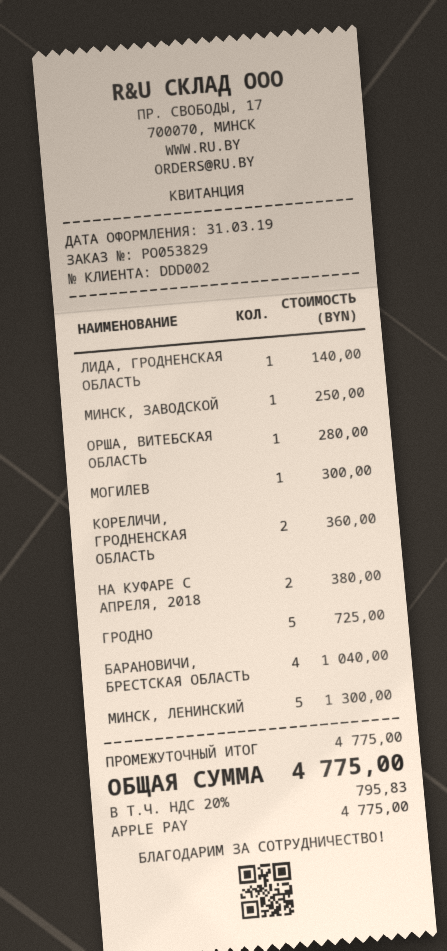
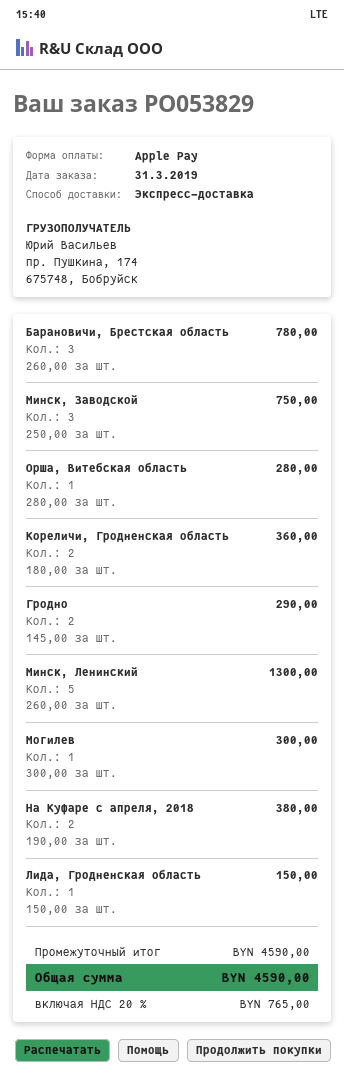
ЛИДА, ГРОДНЕНСКАЯ ОБЛАСТЬ: 1 for 140.00 -> 1 for 150.00
МИНСК, ЗАВОДСКОЙ: 1 for 250.00 -> 3 for 750.00
ГРОДНО: 5 for 725.00 -> 2 for 290.00
БАРАНОВИЧИ, БРЕСТСКАЯ ОБЛАСТЬ: 4 for 1040.00 -> 3 for 780.00
subtotal: 4775.00 -> 4590.00
tax: 20% = 795.83 -> 20% = 765.00
total: 4775.00 -> 4590.00

